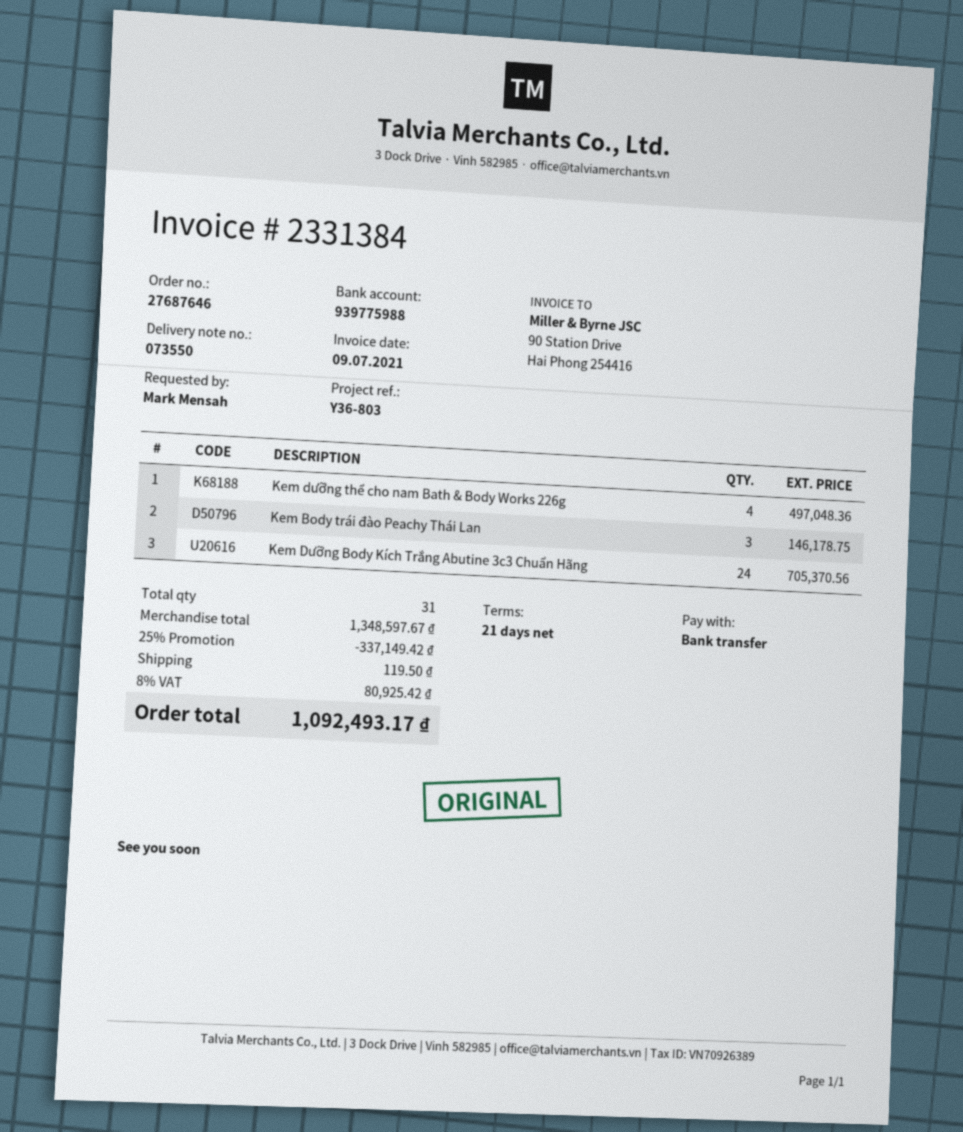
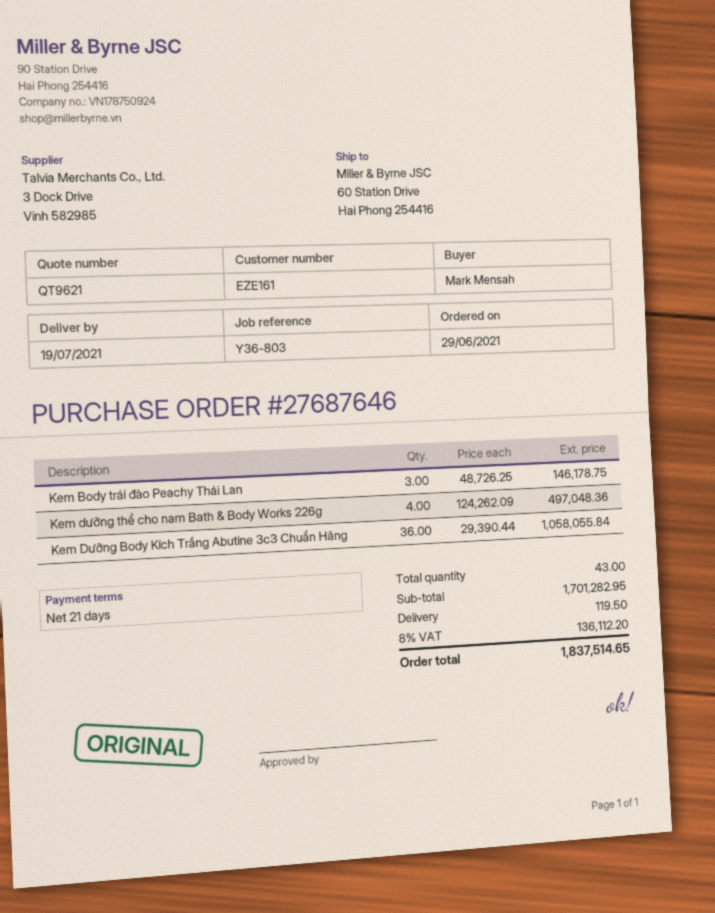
Kem Dưỡng Body Kích Trắng Abutine 3c3 Chuẩn Hãng: 24 for 705370.56 -> 36 for 1058055.84
total quantity: 31 -> 43
subtotal: 1348597.67 -> 1701282.95
discount: 25% = 337149.42 -> none
tax: 8% = 80925.42 -> 8% = 136112.20
total: 1092493.17 -> 1837514.65

